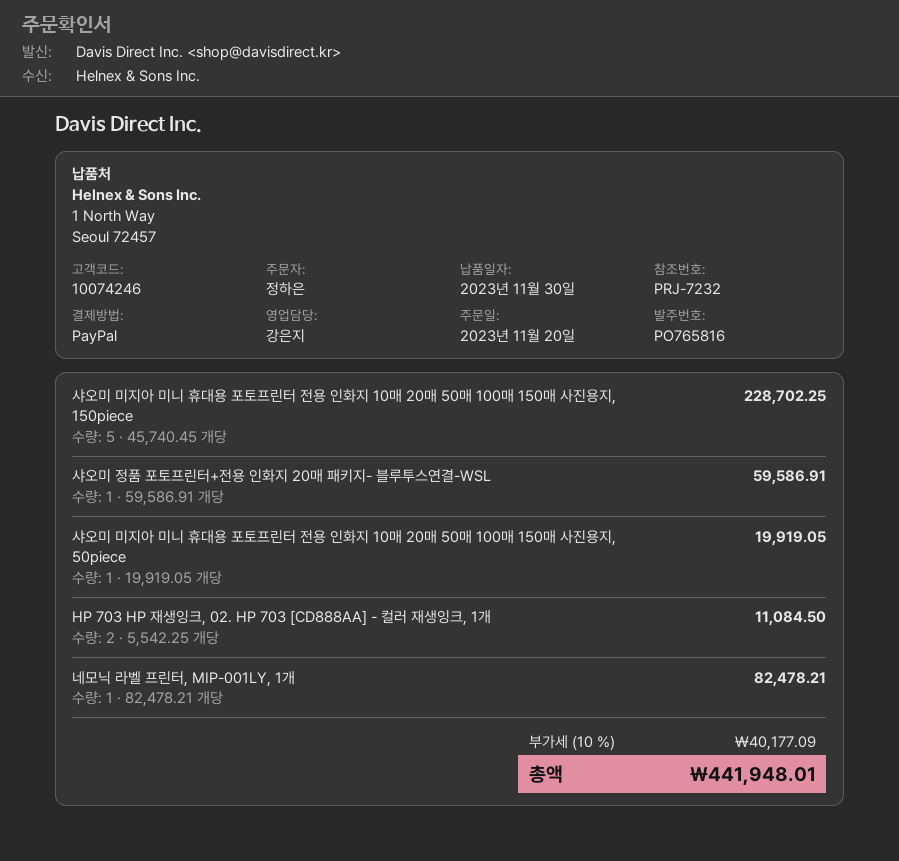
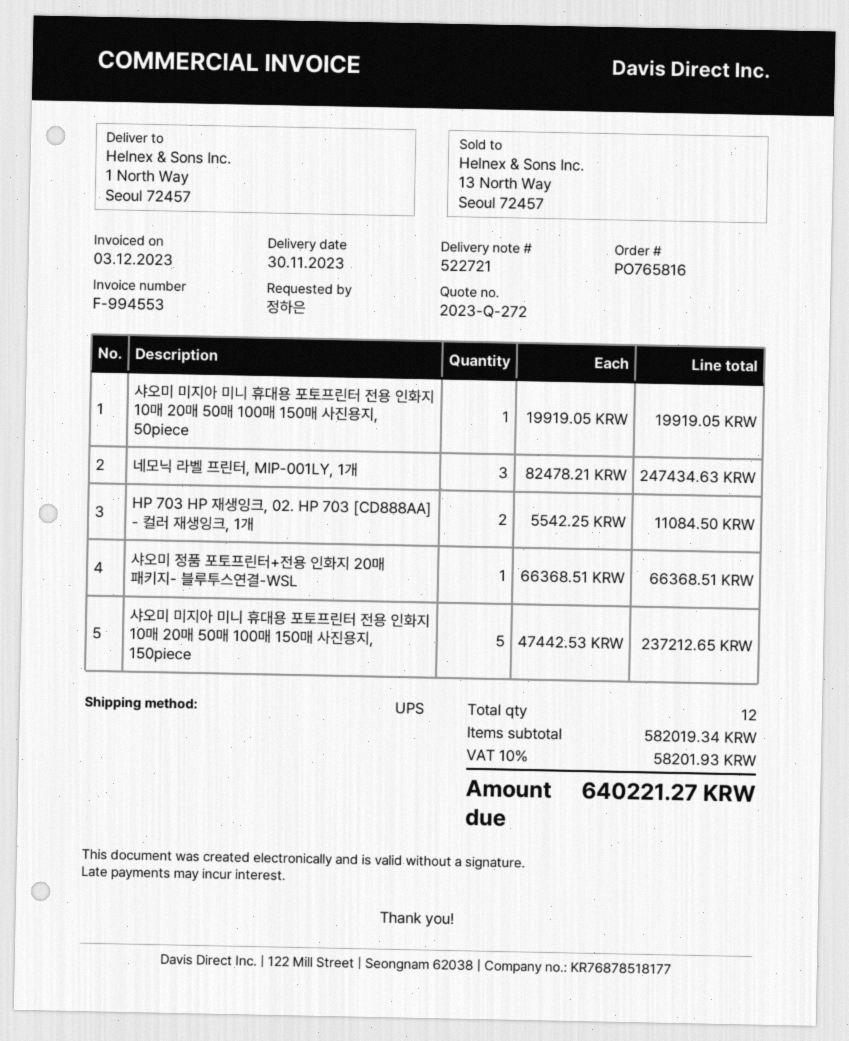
샤오미 미지아 미니 휴대용 포토프린터 전용 인화지 10매 20매 50매 100매 150매 사진용지, 150piece: 5 x 45740.45 = 228702.25 -> 5 x 47442.53 = 237212.65
샤오미 정품 포토프린터+전용 인화지 20매 패키지- 블루투스연결-WSL: 1 x 59586.91 = 59586.91 -> 1 x 66368.51 = 66368.51
네모닉 라벨 프린터, MIP-001LY, 1개: 1 x 82478.21 = 82478.21 -> 3 x 82478.21 = 247434.63
tax: 10% = 40177.09 -> 10% = 58201.93
total: 441948.01 -> 640221.27

